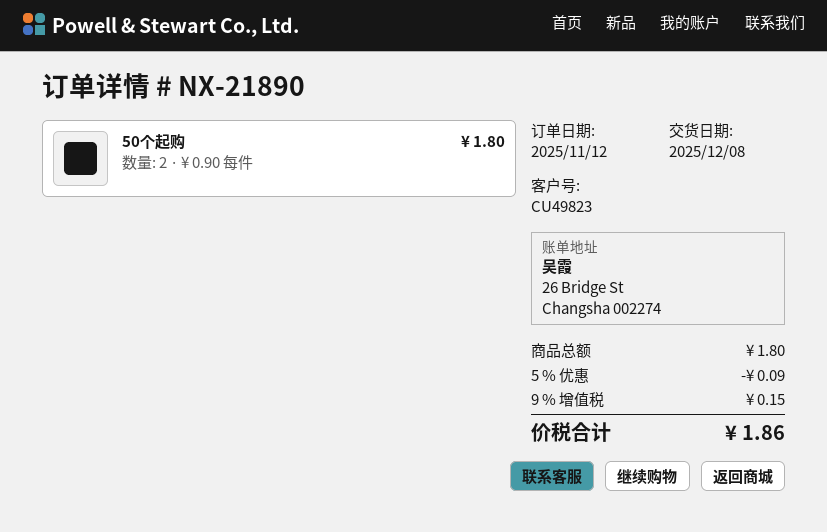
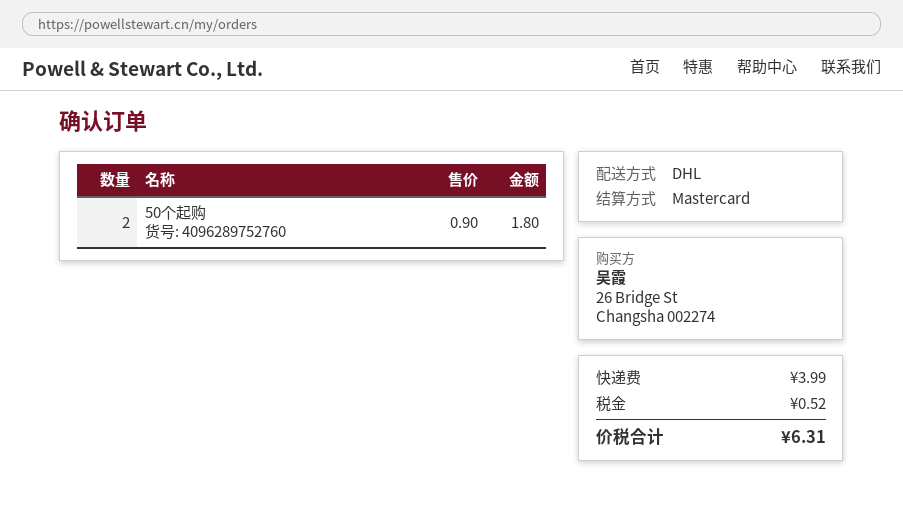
discount: 5% = 0.09 -> none
shipping: none -> 3.99
tax: 0.15 -> 0.52
total: 1.86 -> 6.31

